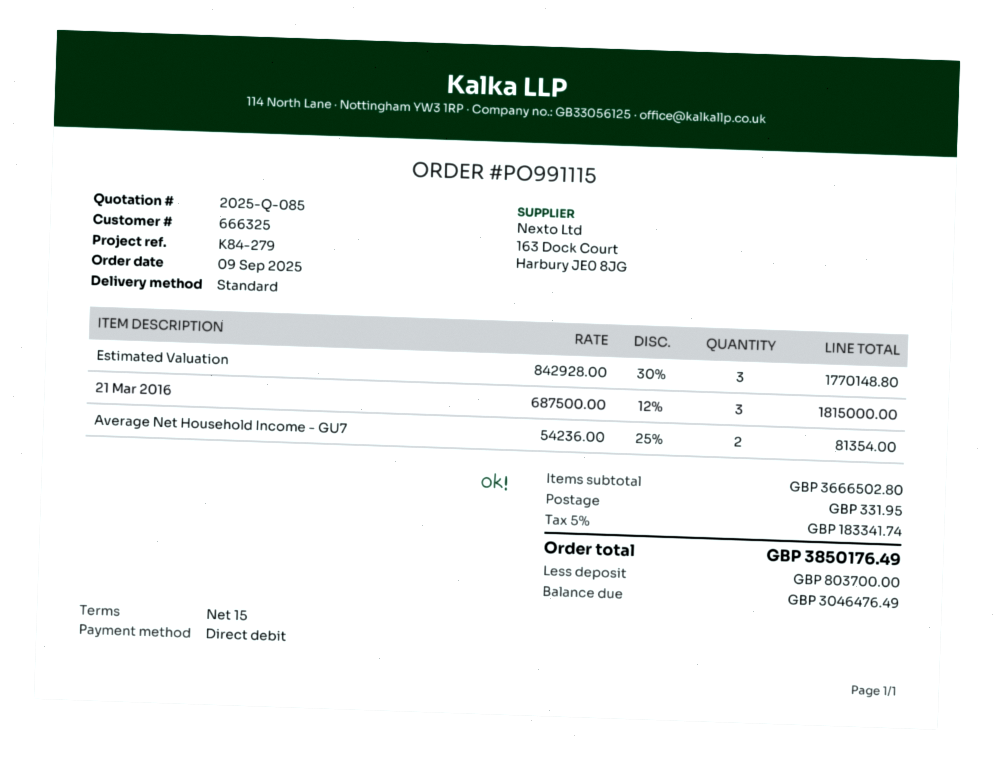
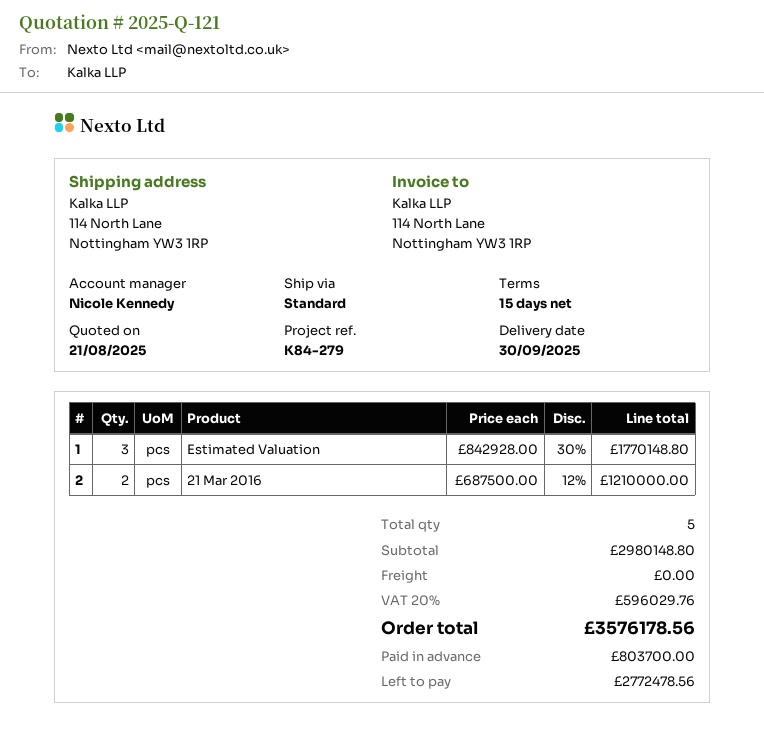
quote number: 2025-Q-085 -> 2025-Q-121
21 Mar 2016: 3 x 687500.00 - 12% = 1815000.00 -> 2 x 687500.00 - 12% = 1210000.00
Average Net Household Income - GU7: 2 x 54236.00 - 25% = 81354.00 -> none
subtotal: 3666502.80 -> 2980148.80
shipping: 331.95 -> 0.00
tax: 5% = 183341.74 -> 20% = 596029.76
total: 3850176.49 -> 3576178.56
balance: 3046476.49 -> 2772478.56

